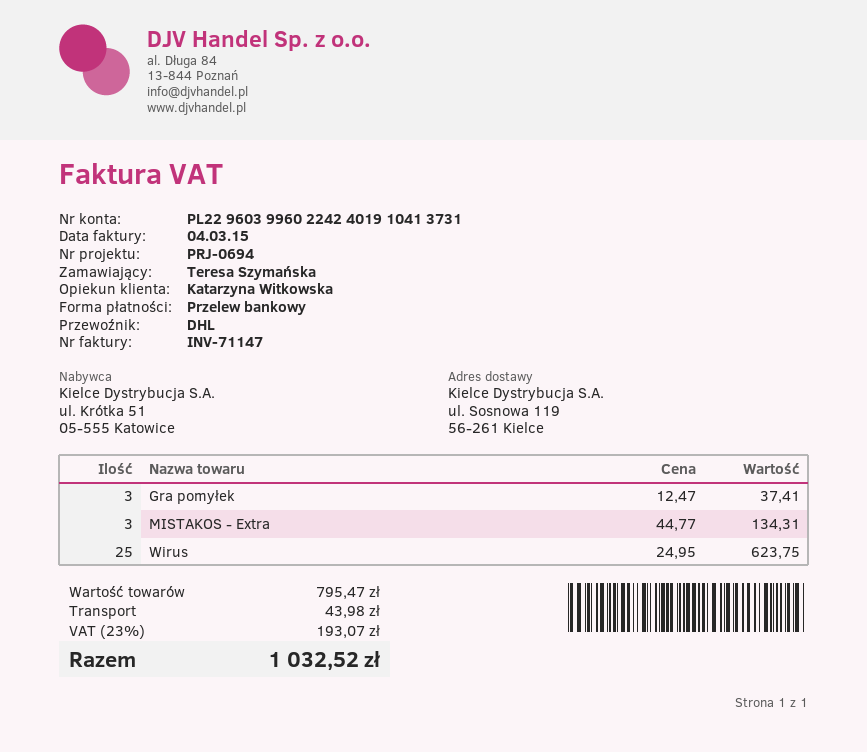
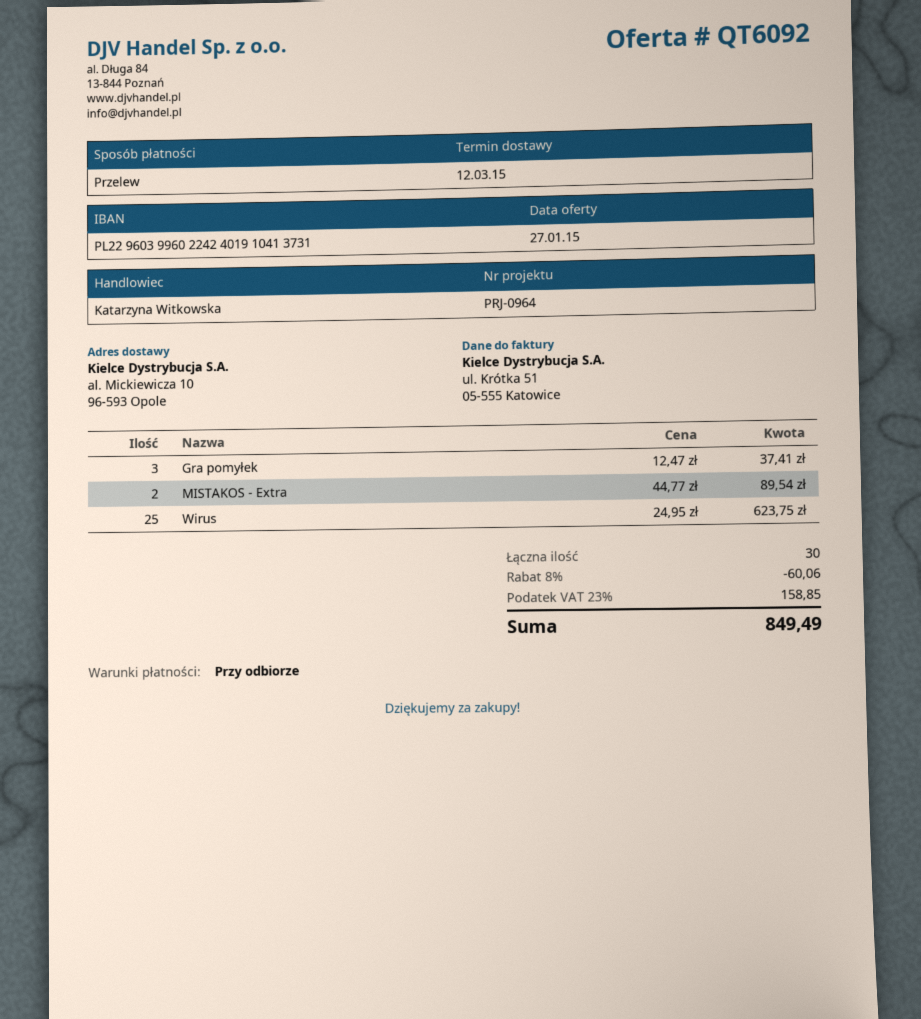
reference: PRJ-0694 -> PRJ-0964
ship to: ul. Sosnowa 119, 56-261 Kielce -> al. Mickiewicza 10, 96-593 Opole
MISTAKOS - Extra: 3 x 44.77 = 134.31 -> 2 x 44.77 = 89.54
discount: none -> 8% = 60.06
shipping: 43.98 -> none
tax: 23% = 193.07 -> 23% = 158.85
total: 1032.52 -> 849.49

